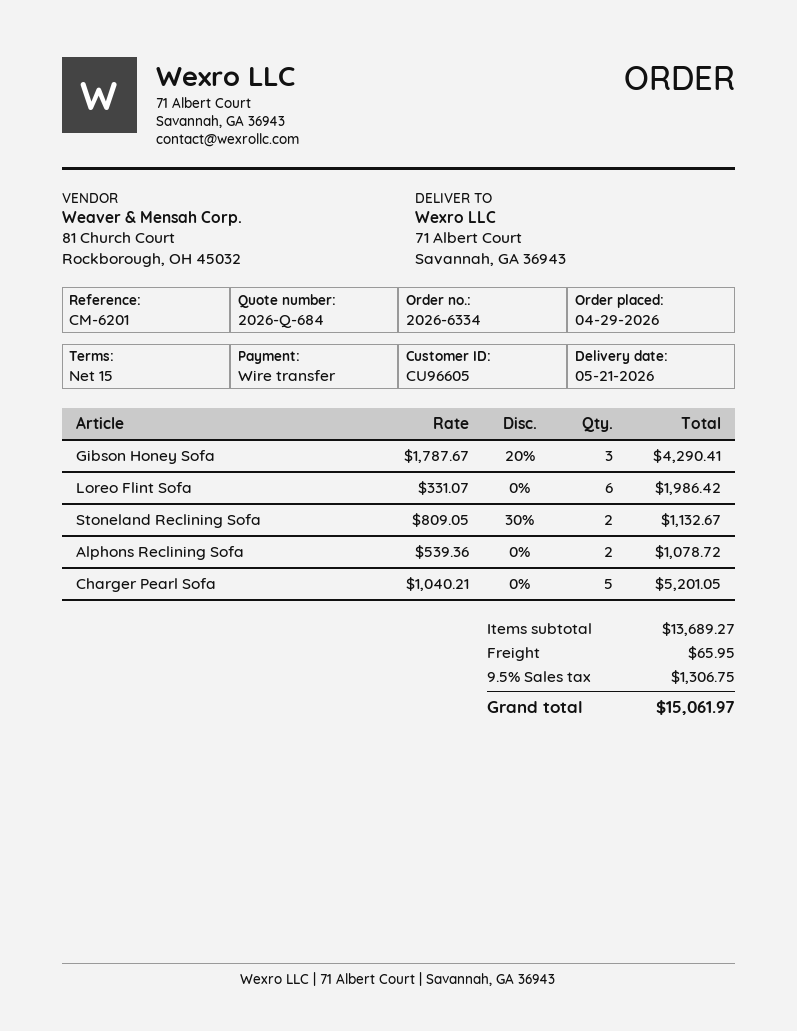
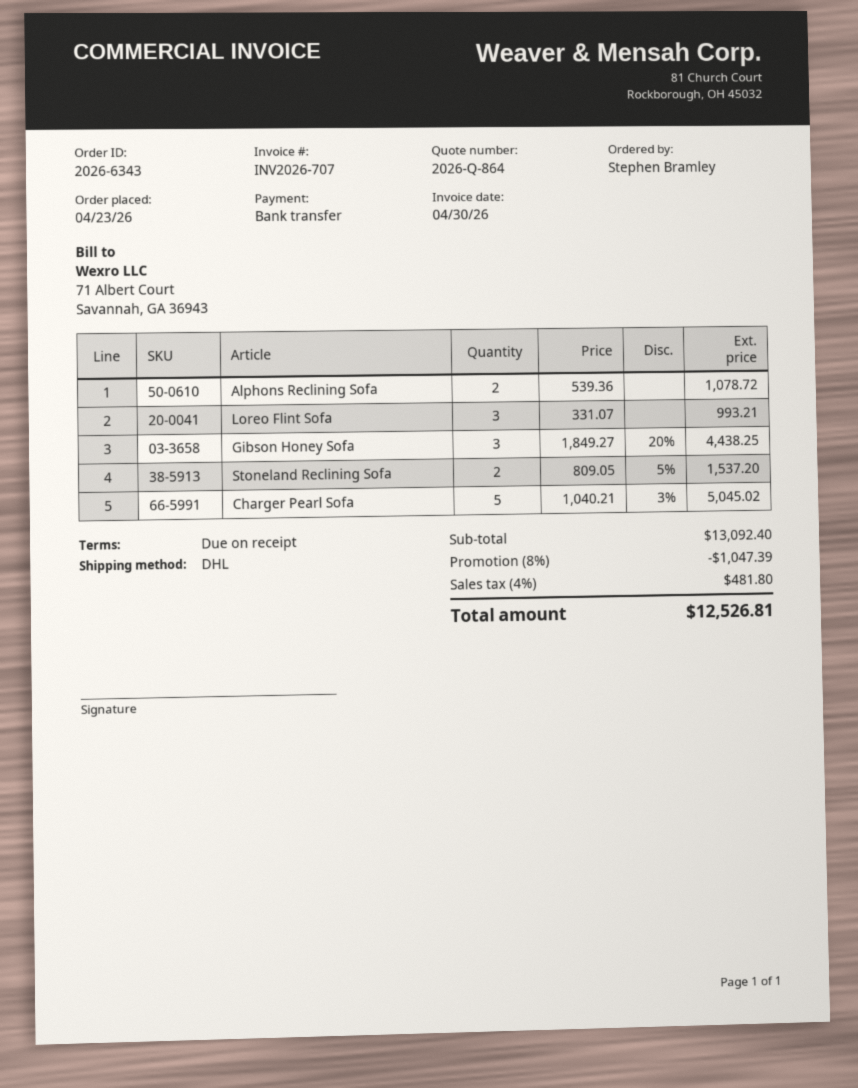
quote number: 2026-Q-684 -> 2026-Q-864
order number: 2026-6334 -> 2026-6343
order date: 2026-04-29 -> 2026-04-23
payment terms: 15 days -> on receipt
Gibson Honey Sofa: 3 x 1787.67 - 20% = 4290.41 -> 3 x 1849.27 - 20% = 4438.25
Loreo Flint Sofa: 6 x 331.07 = 1986.42 -> 3 x 331.07 = 993.21
Stoneland Reclining Sofa: 2 x 809.05 - 30% = 1132.67 -> 2 x 809.05 - 5% = 1537.20
Charger Pearl Sofa: 5 x 1040.21 = 5201.05 -> 5 x 1040.21 - 3% = 5045.02
subtotal: 13689.27 -> 13092.40
discount: none -> 8% = 1047.39
shipping: 65.95 -> none
tax: 9.5% = 1306.75 -> 4% = 481.80
total: 15061.97 -> 12526.81

